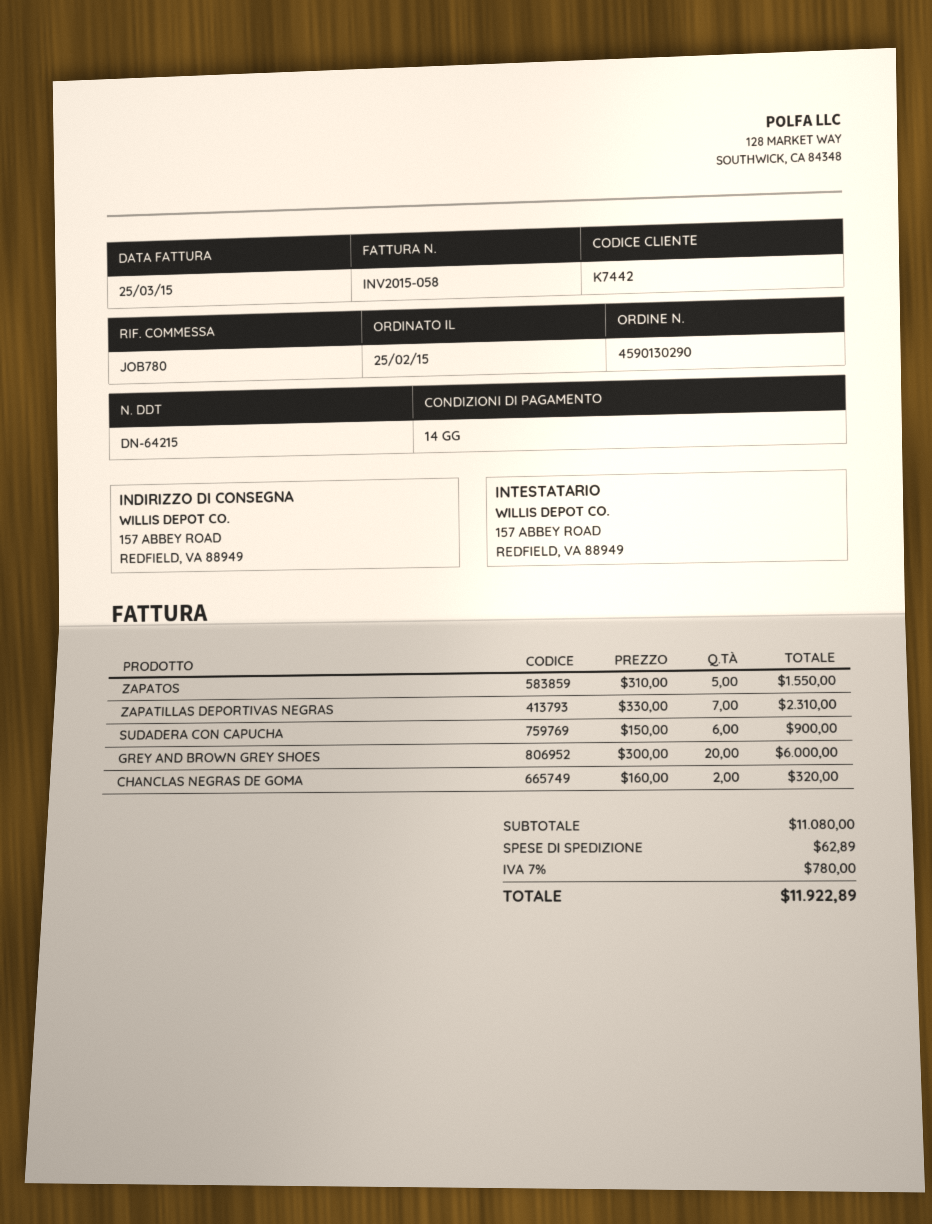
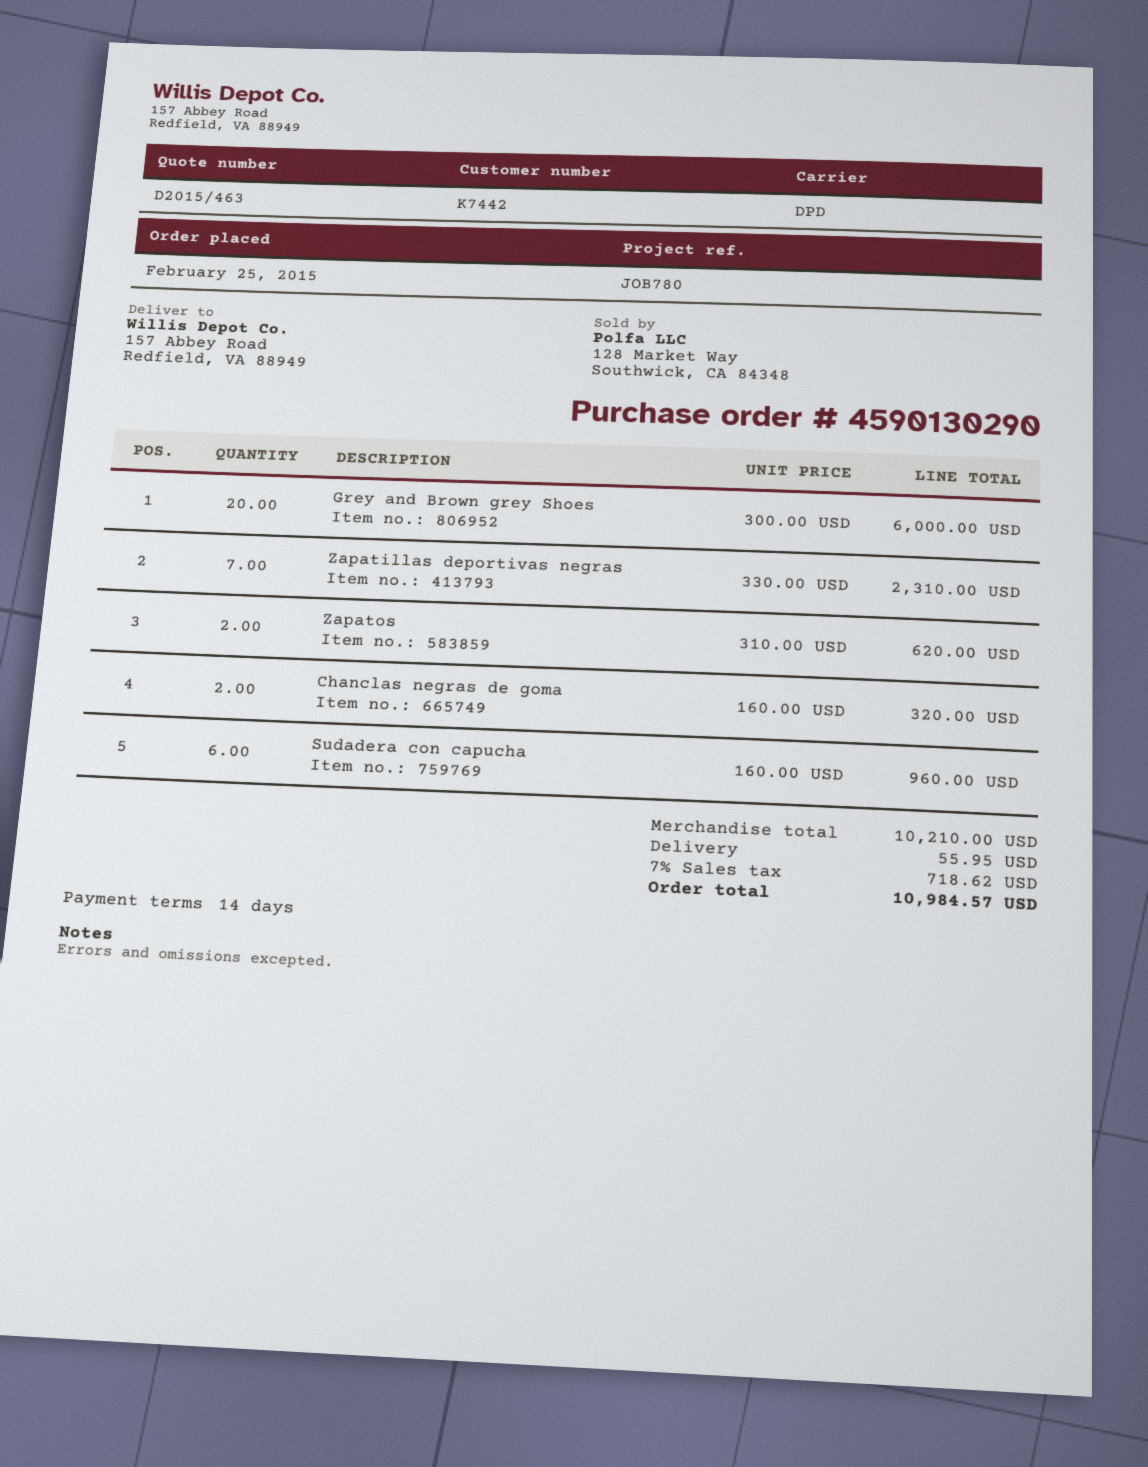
ZAPATOS: 5 x 310.00 = 1550.00 -> 2 x 310.00 = 620.00
SUDADERA CON CAPUCHA: 6 x 150.00 = 900.00 -> 6 x 160.00 = 960.00
subtotal: 11080.00 -> 10210.00
shipping: 62.89 -> 55.95
tax: 7% = 780.00 -> 7% = 718.62
total: 11922.89 -> 10984.57

